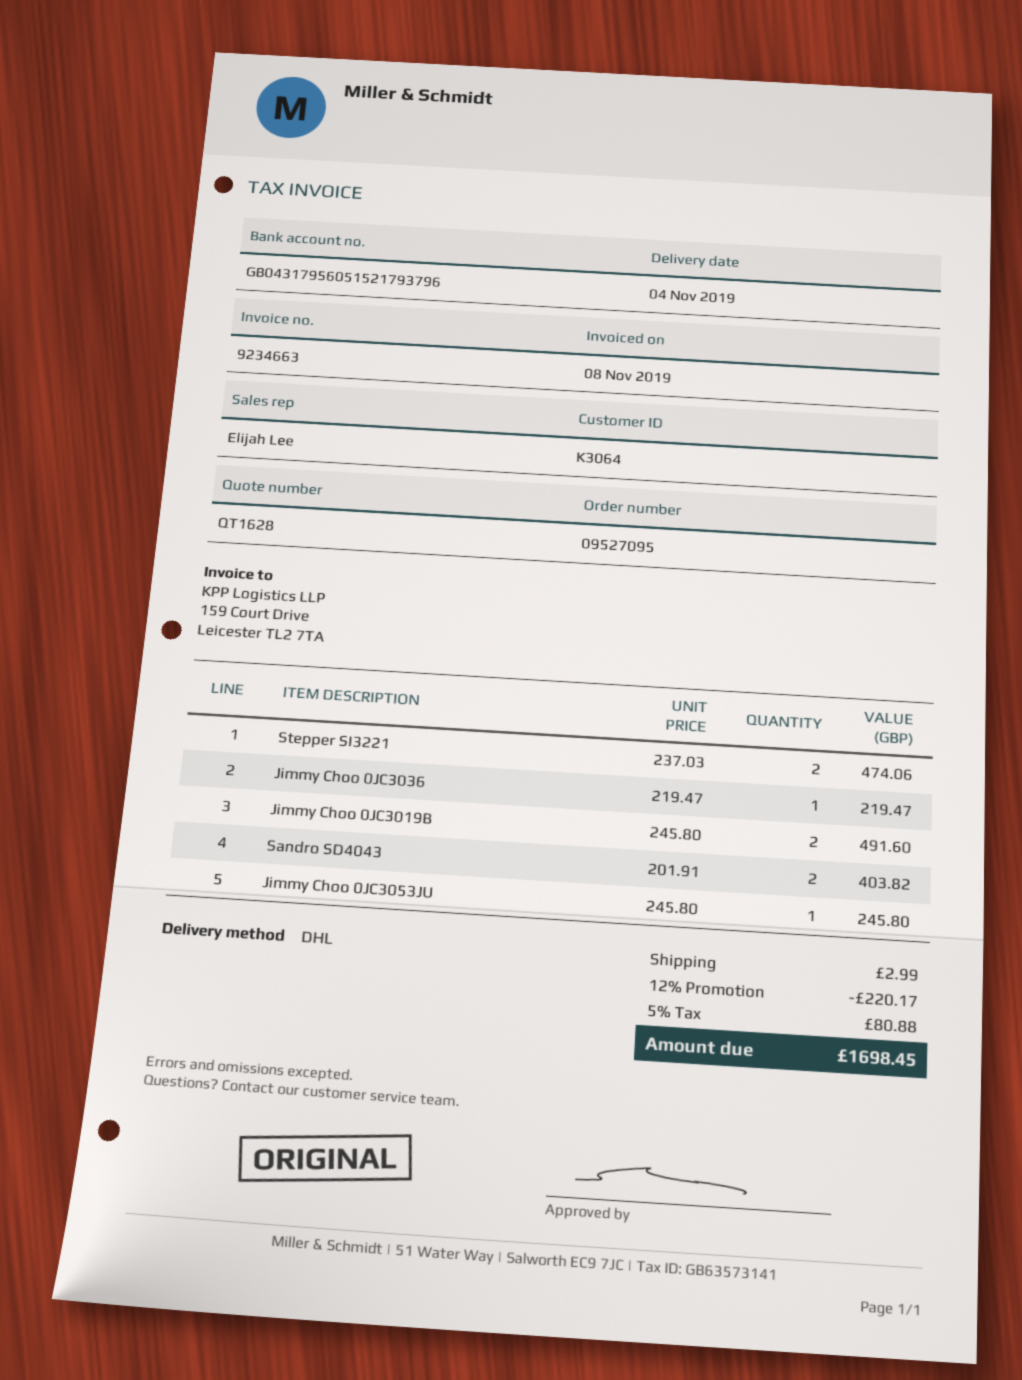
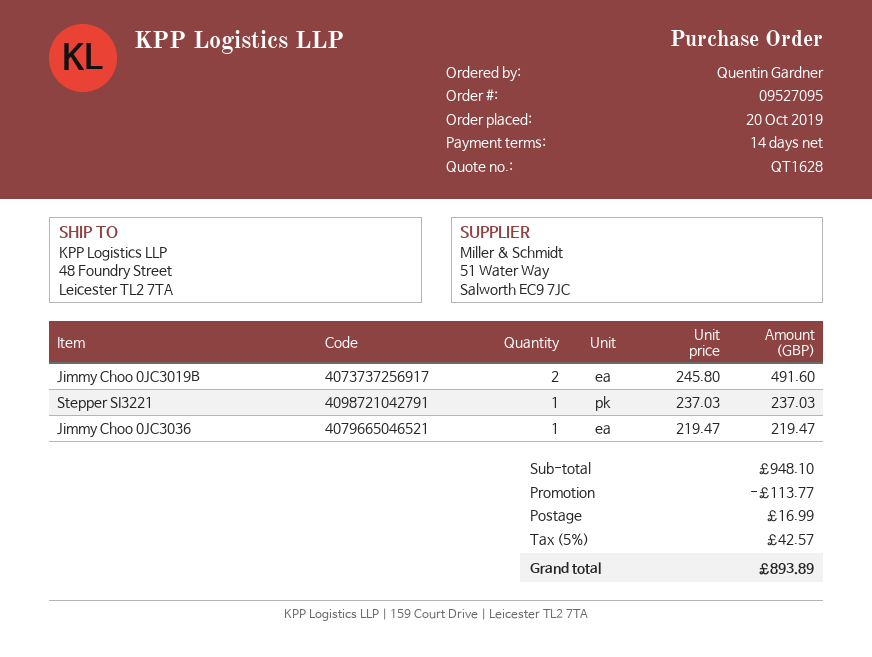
Stepper SI3221: 2 x 237.03 = 474.06 -> 1 x 237.03 = 237.03
Sandro SD4043: 2 x 201.91 = 403.82 -> none
Jimmy Choo 0JC3053JU: 1 x 245.80 = 245.80 -> none
discount: 220.17 -> 113.77
shipping: 2.99 -> 16.99
tax: 5% = 80.88 -> 5% = 42.57
total: 1698.45 -> 893.89

